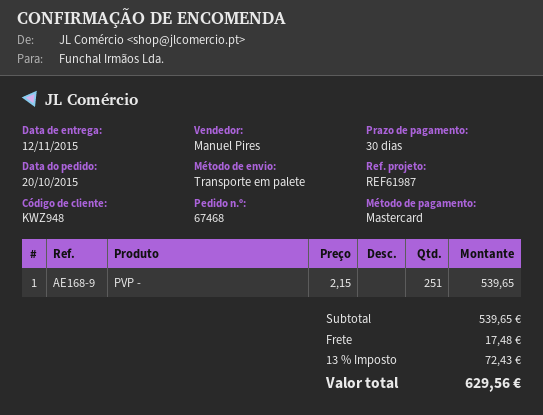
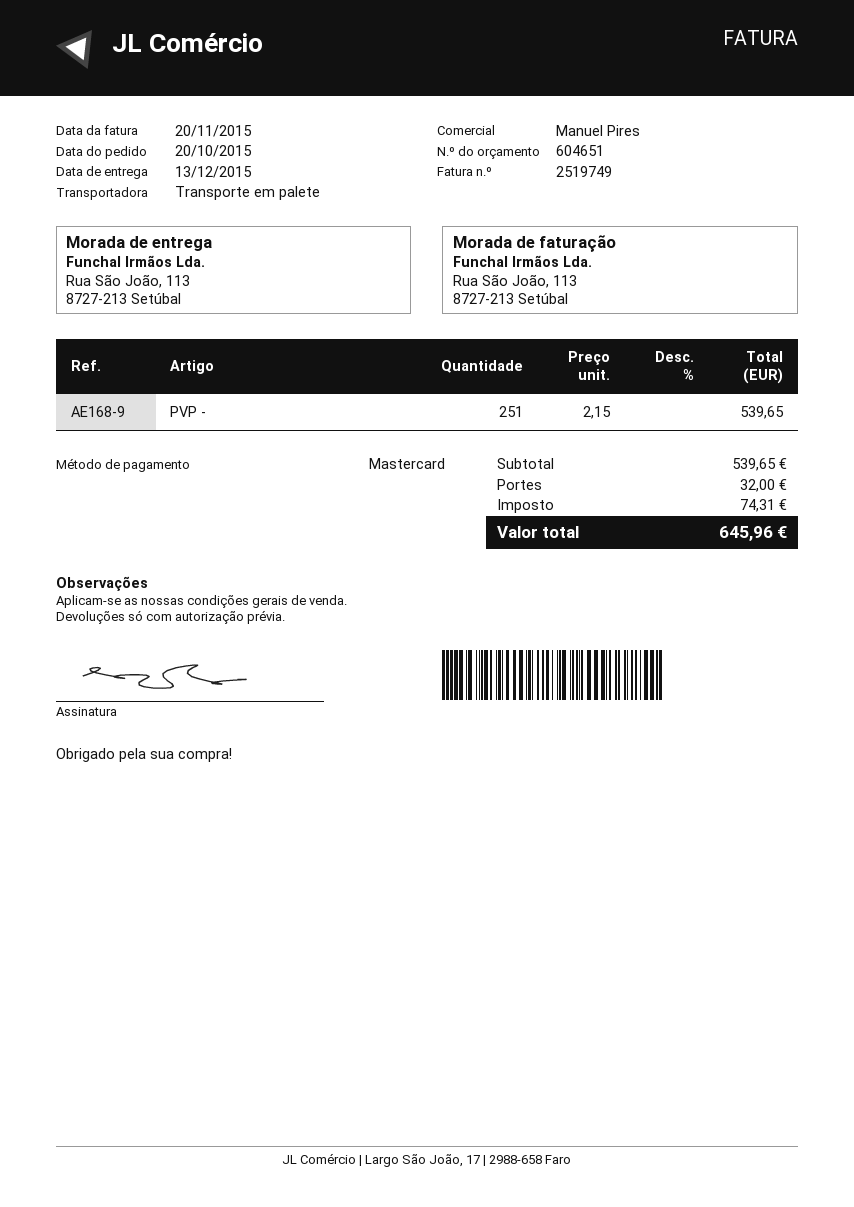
delivery date: 2015-11-12 -> 2015-12-13
shipping: 17.48 -> 32.00
tax: 72.43 -> 74.31
total: 629.56 -> 645.96

